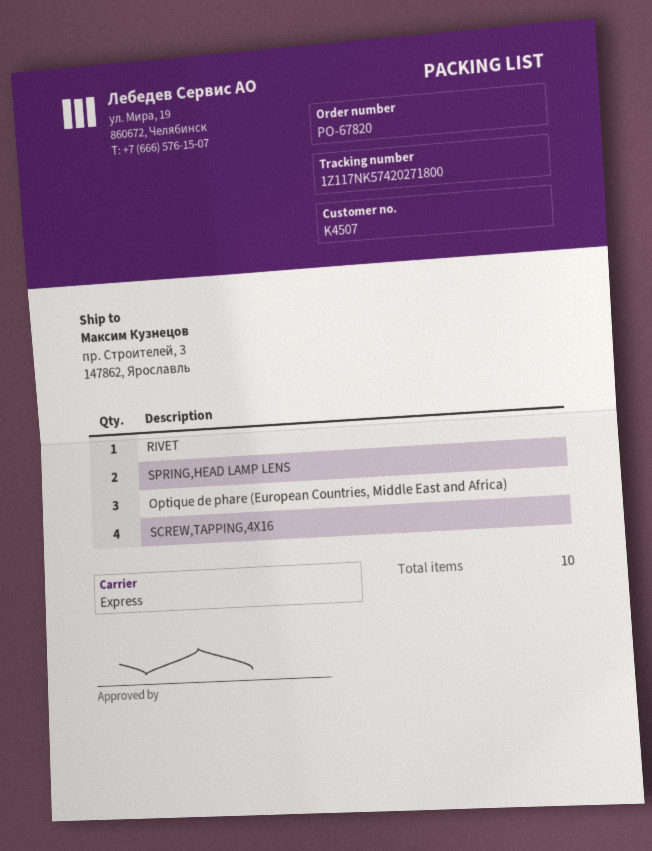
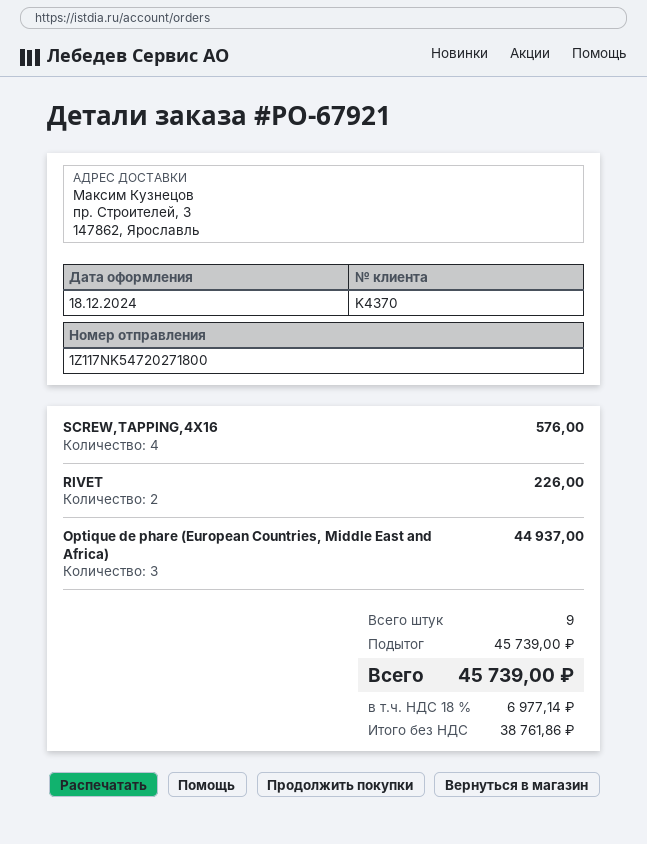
order number: PO-67820 -> PO-67921
customer number: K4507 -> K4370
tracking number: 1Z117NK57420271800 -> 1Z117NK54720271800
RIVET: 1 -> 2
SPRING,HEAD LAMP LENS: 2 -> none
total quantity: 10 -> 9

